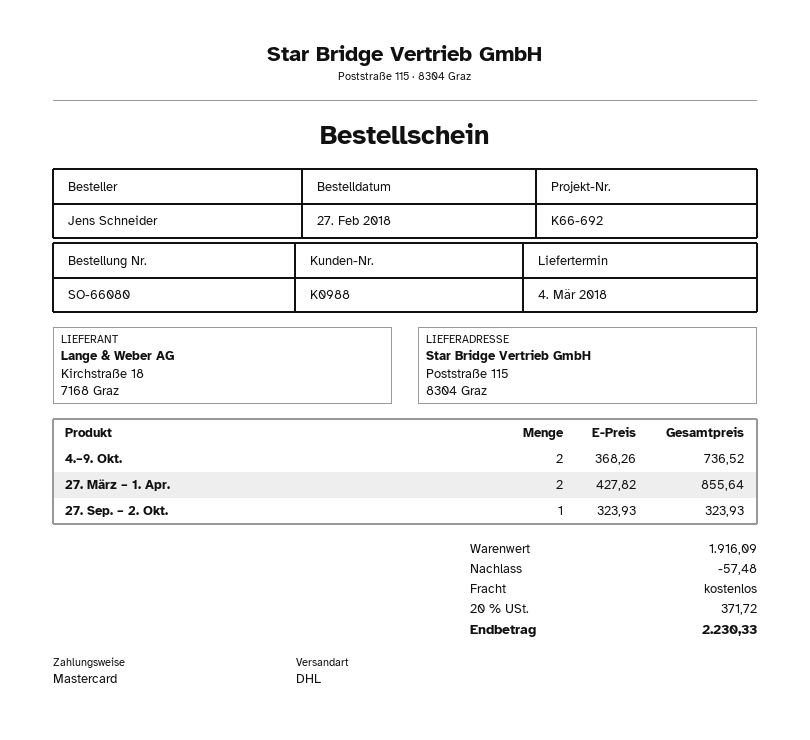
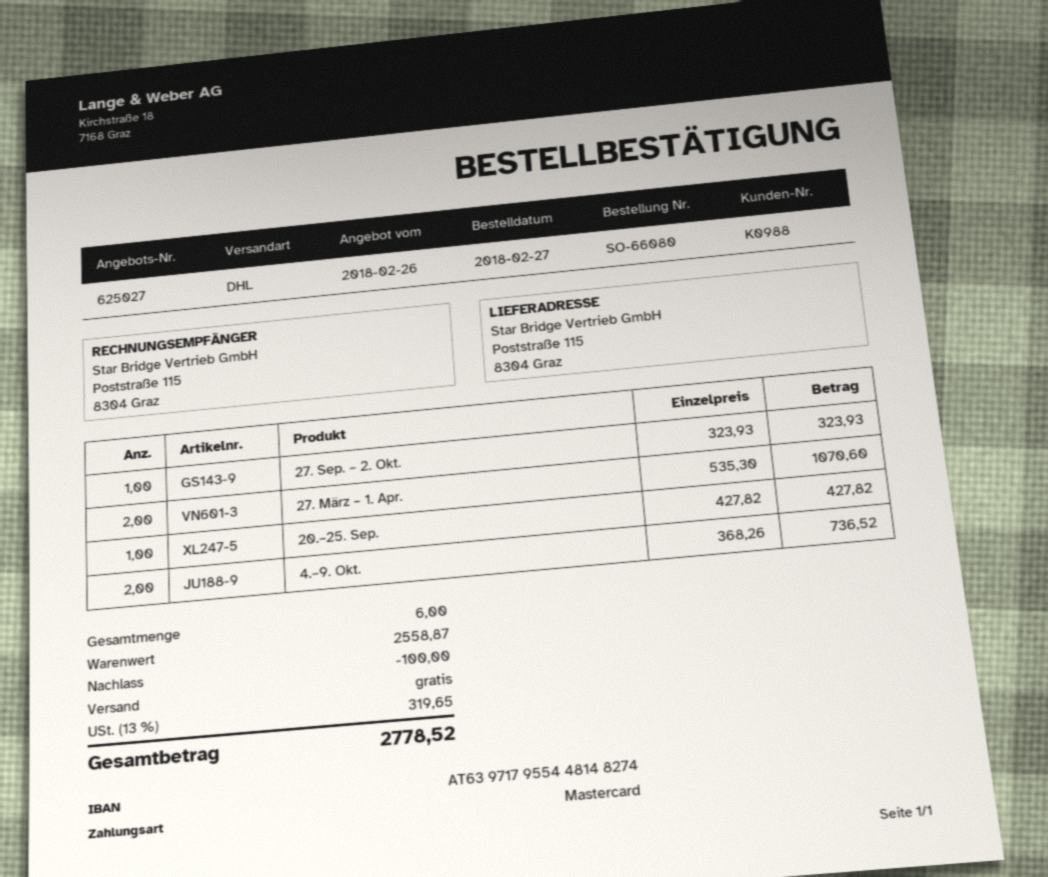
27. März – 1. Apr.: 2 x 427.82 = 855.64 -> 2 x 535.30 = 1070.60
20.–25. Sep.: none -> 1 x 427.82 = 427.82
subtotal: 1916.09 -> 2558.87
discount: 57.48 -> 100.00
tax: 20% = 371.72 -> 13% = 319.65
total: 2230.33 -> 2778.52

